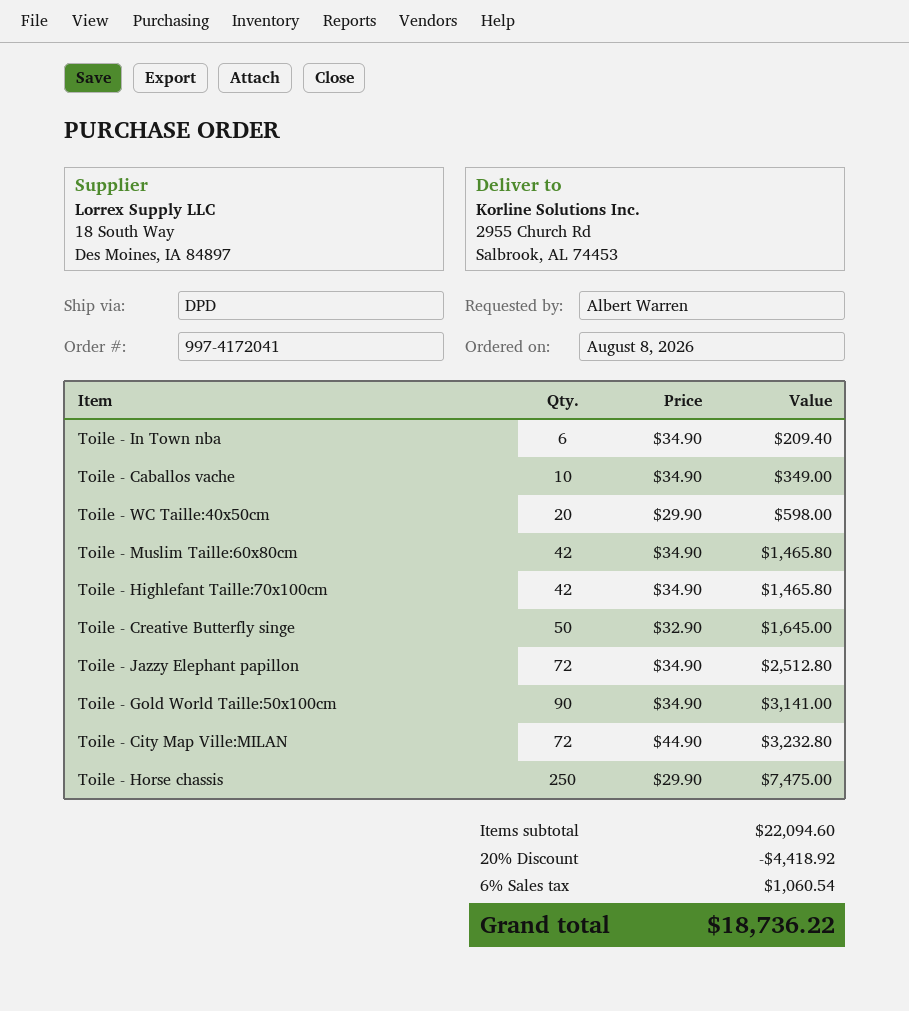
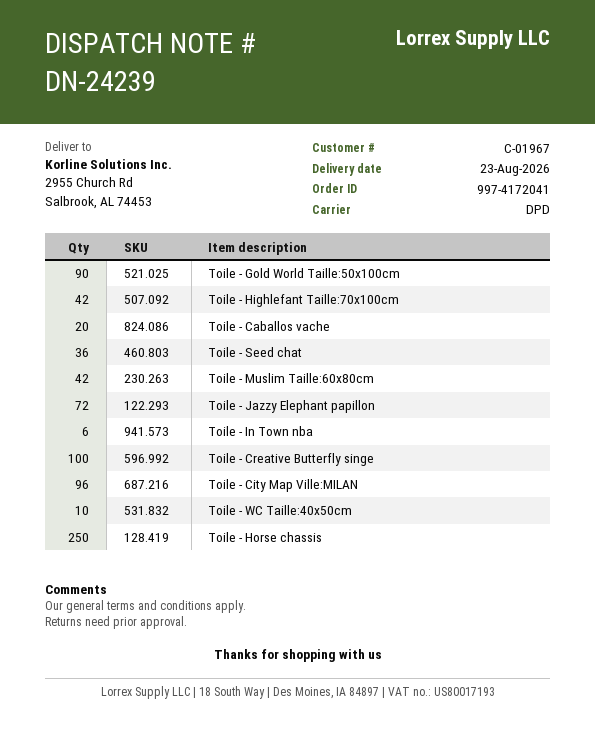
Toile - Caballos vache: 10 -> 20
Toile - WC Taille:40x50cm: 20 -> 10
Toile - Creative Butterfly singe: 50 -> 100
Toile - City Map Ville:MILAN: 72 -> 96
Toile - Seed chat: none -> 36

